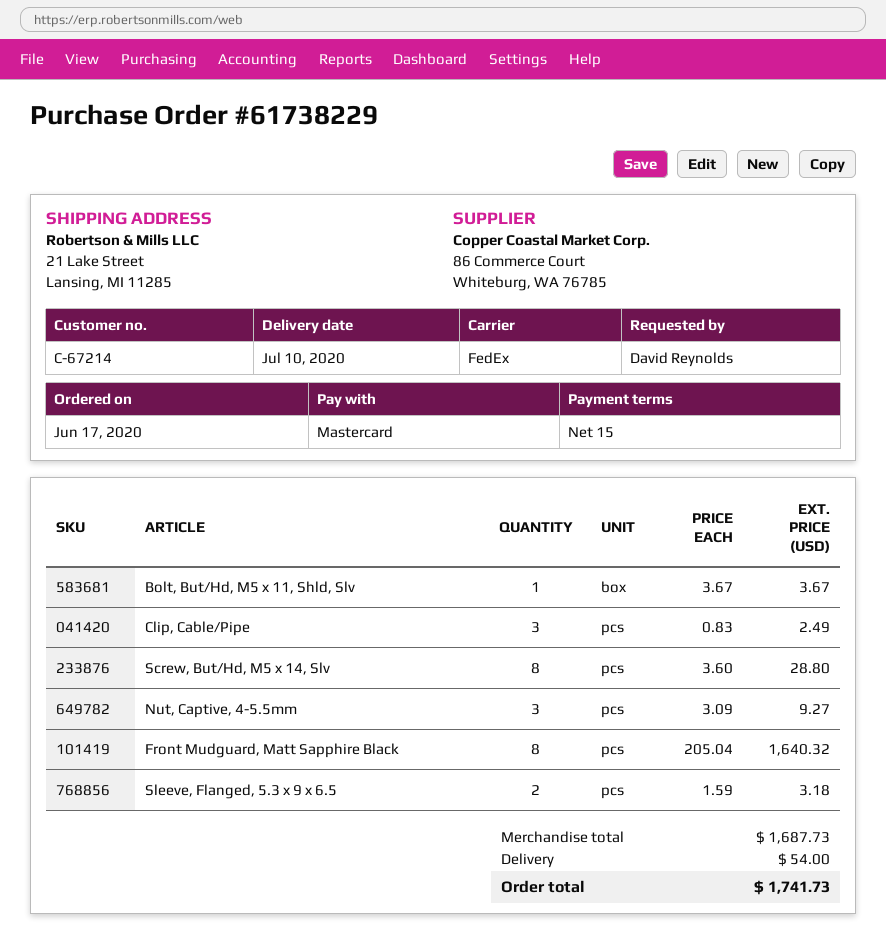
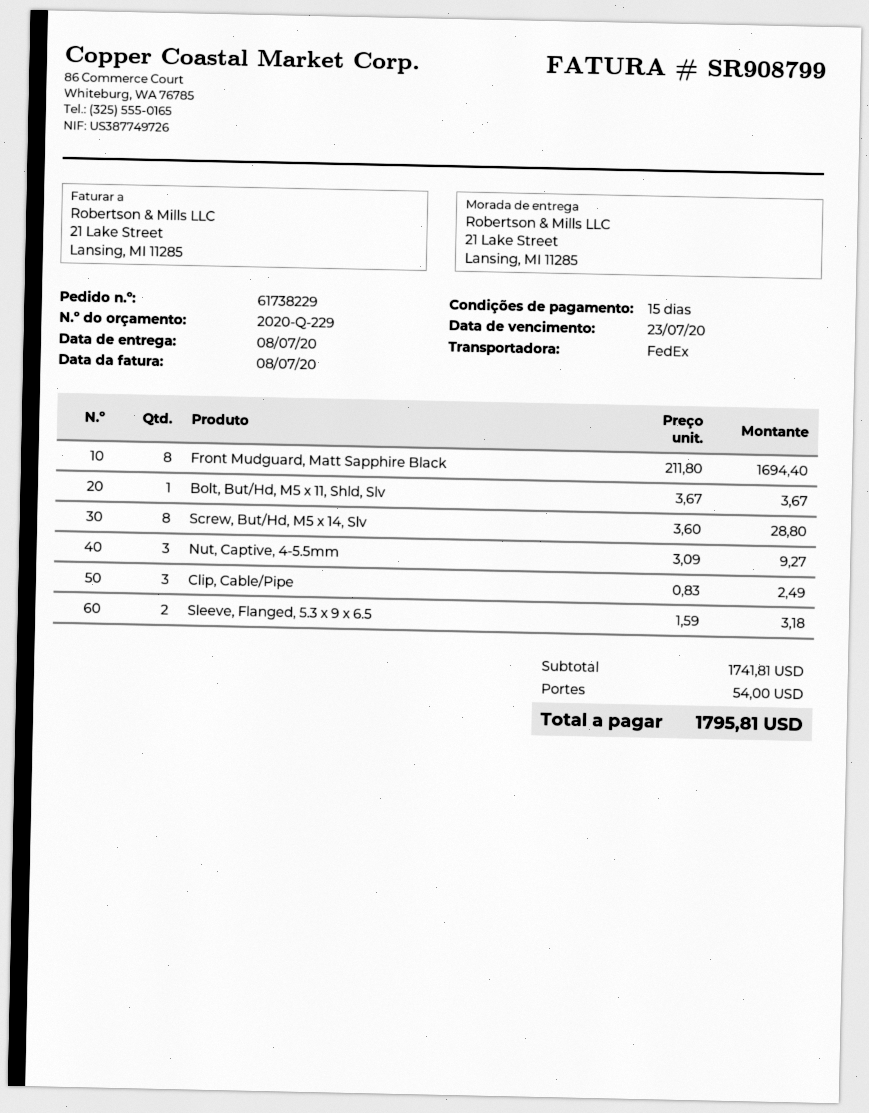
delivery date: 2020-07-10 -> 2020-07-08
Front Mudguard, Matt Sapphire Black: 8 x 205.04 = 1640.32 -> 8 x 211.80 = 1694.40
subtotal: 1687.73 -> 1741.81
total: 1741.73 -> 1795.81

